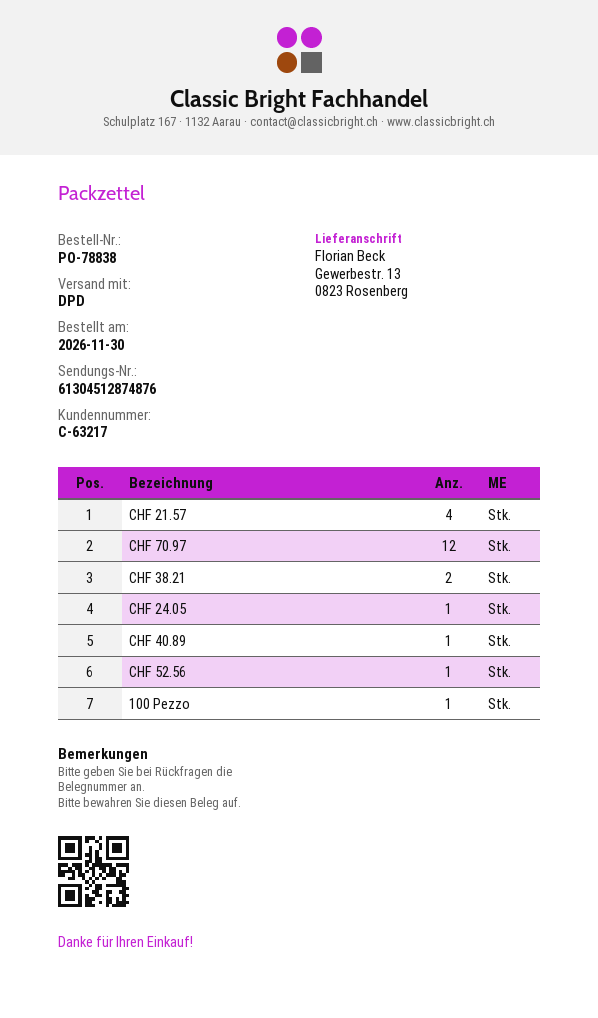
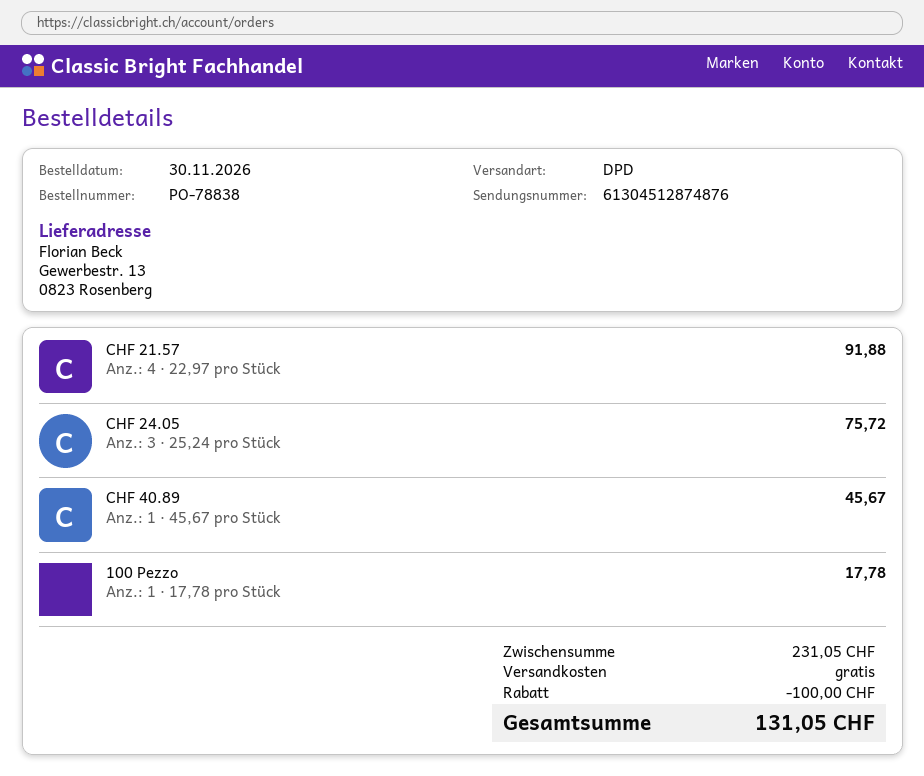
CHF 70.97: 12 -> none
CHF 38.21: 2 -> none
CHF 24.05: 1 -> 3
CHF 52.56: 1 -> none

